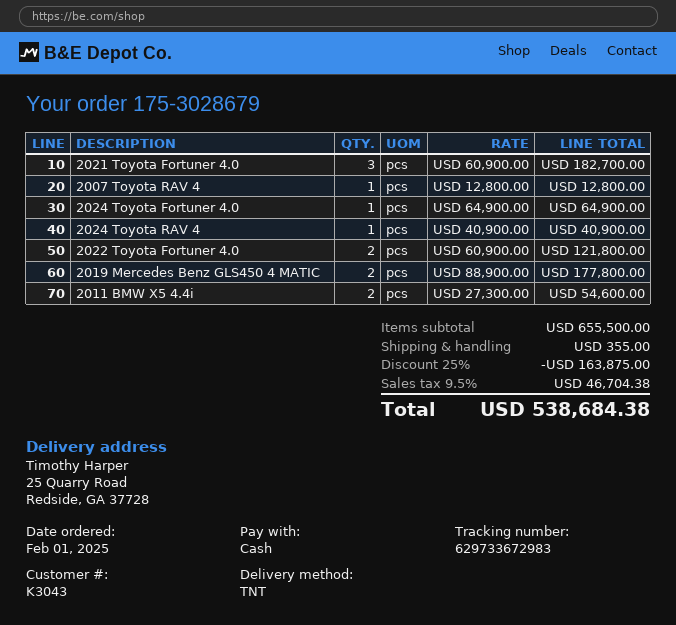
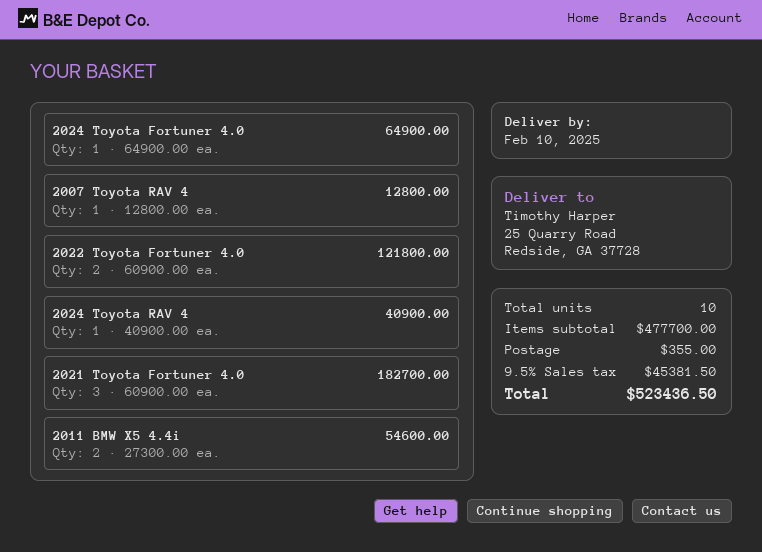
2019 Mercedes Benz GLS450 4 MATIC: 2 x 88900.00 = 177800.00 -> none
subtotal: 655500.00 -> 477700.00
discount: 25% = 163875.00 -> none
tax: 9.5% = 46704.38 -> 9.5% = 45381.50
total: 538684.38 -> 523436.50

